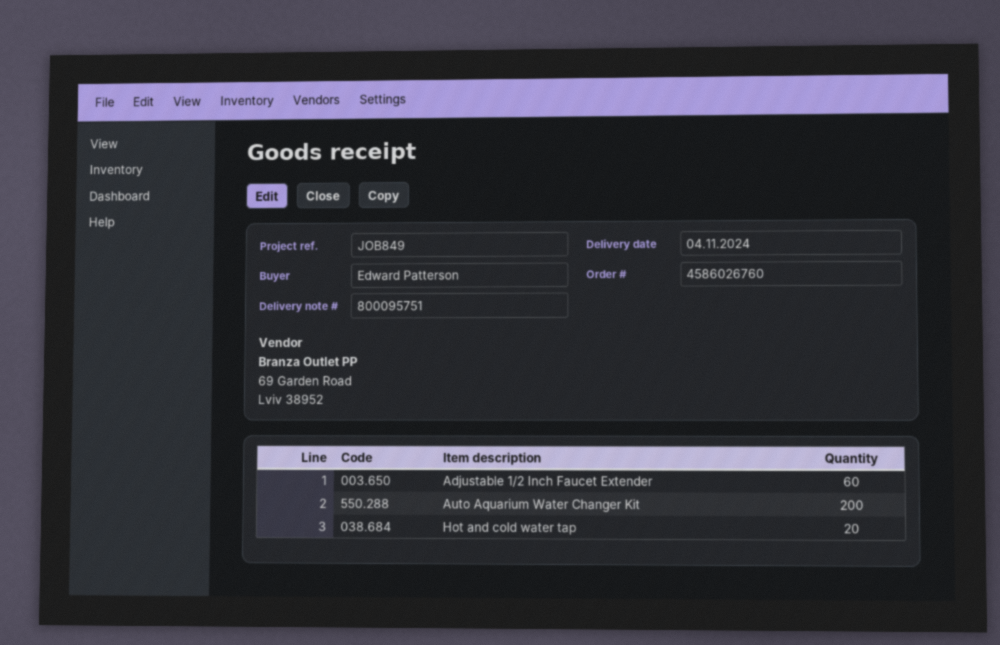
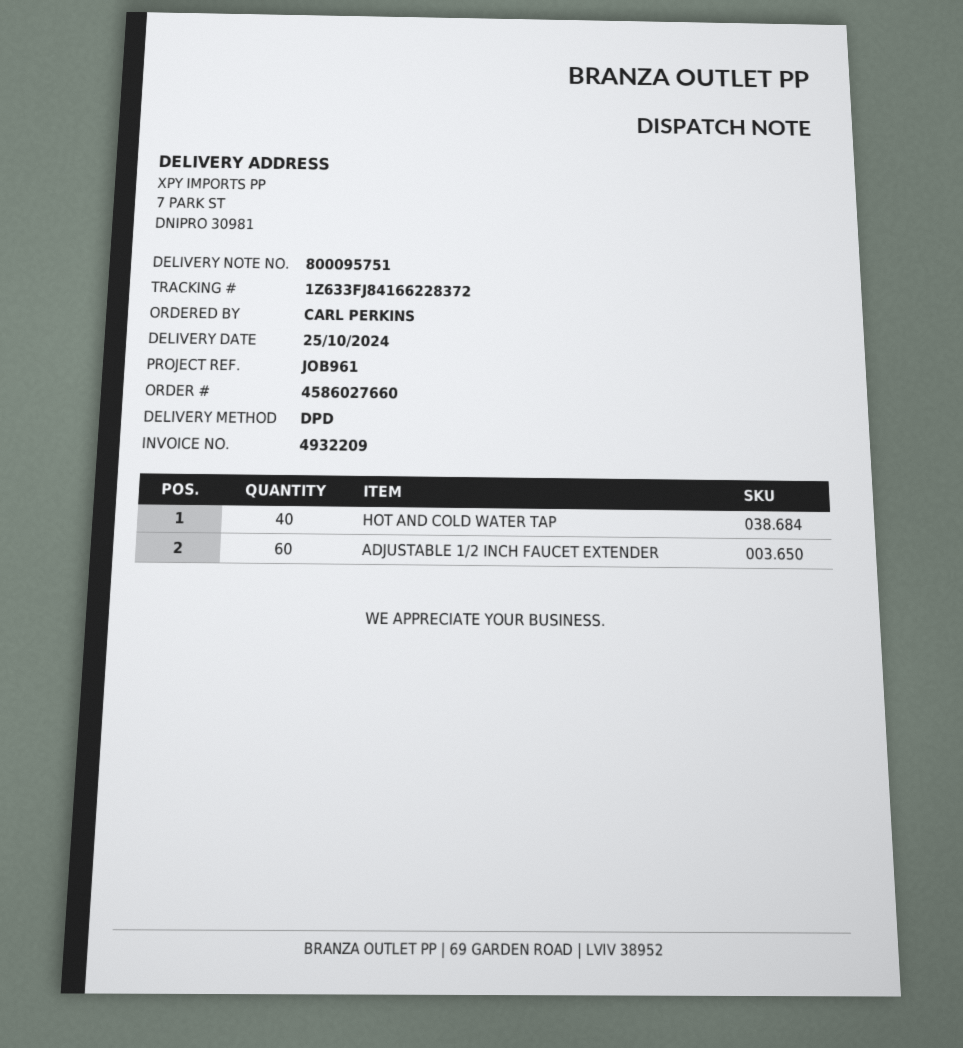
order number: 4586026760 -> 4586027660
delivery date: 2024-11-04 -> 2024-10-25
reference: JOB849 -> JOB961
ordered by: Edward Patterson -> CARL PERKINS
Auto Aquarium Water Changer Kit: 200 -> none
Hot and cold water tap: 20 -> 40

